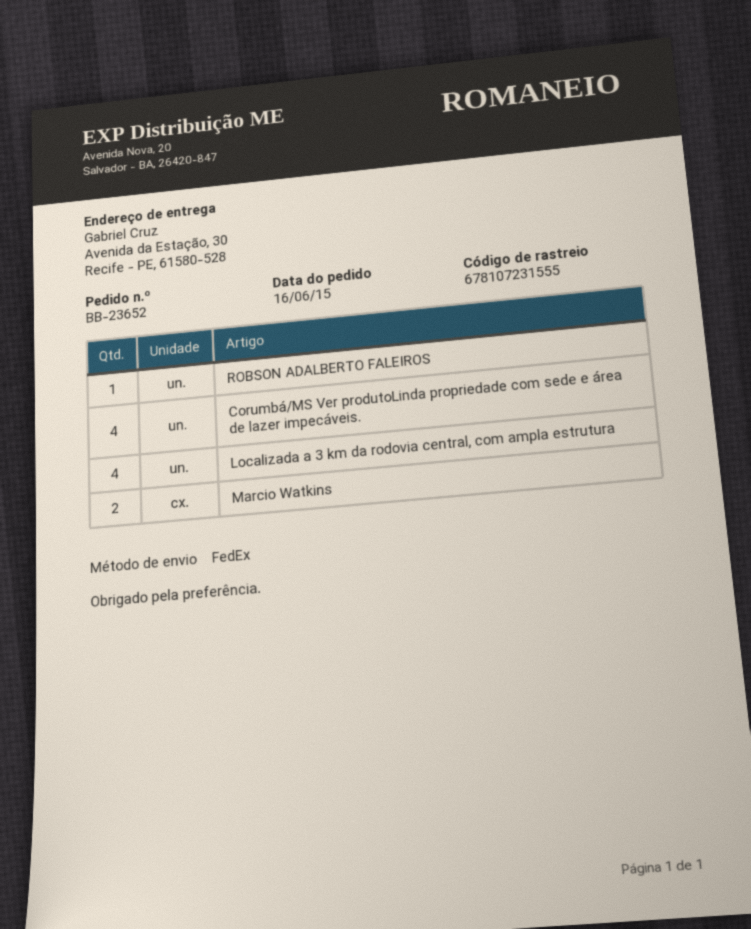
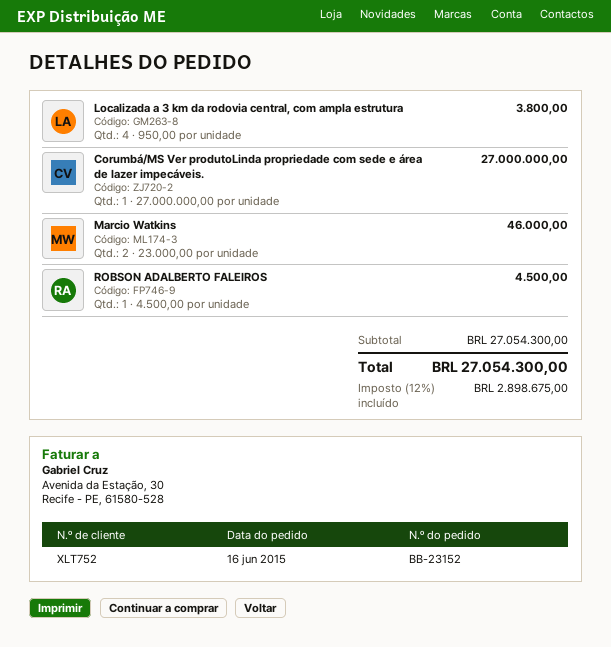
order number: BB-23652 -> BB-23152
Corumbá/MS Ver produtoLinda propriedade com sede e área de lazer impecáveis.: 4 -> 1

